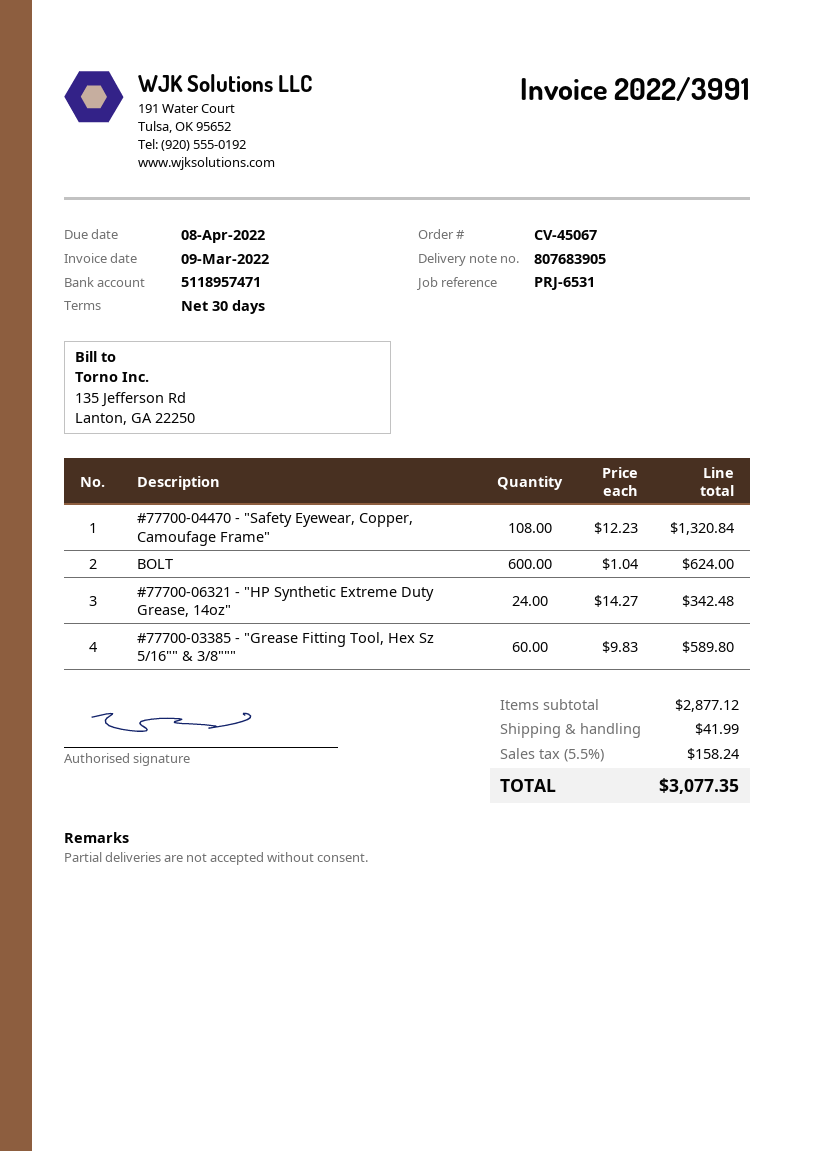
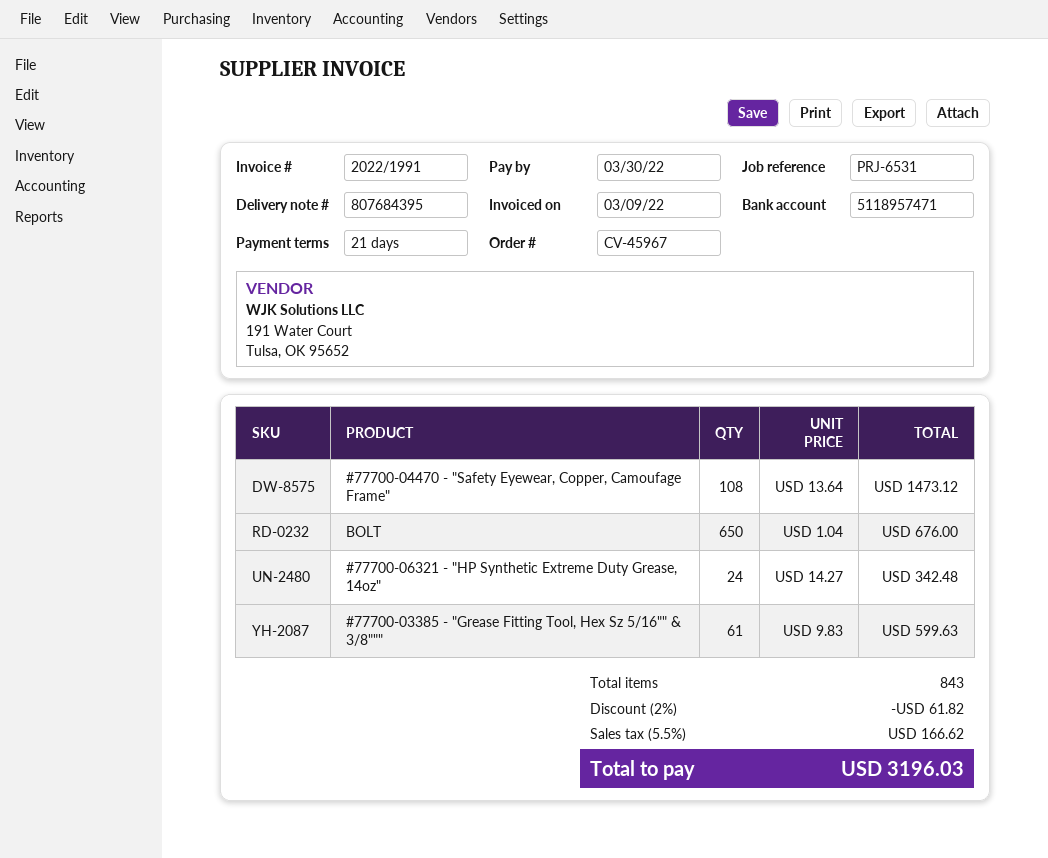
order number: CV-45067 -> CV-45967
delivery note number: 807683905 -> 807684395
invoice number: 2022/3991 -> 2022/1991
payment terms: 30 days -> 21 days
due date: 2022-04-08 -> 2022-03-30
#77700-04470 - "Safety Eyewear, Copper, Camoufage Frame": 108 x 12.23 = 1320.84 -> 108 x 13.64 = 1473.12
BOLT: 600 x 1.04 = 624.00 -> 650 x 1.04 = 676.00
#77700-03385 - "Grease Fitting Tool, Hex Sz 5/16"" & 3/8""": 60 x 9.83 = 589.80 -> 61 x 9.83 = 599.63
discount: none -> 2% = 61.82
shipping: 41.99 -> none
tax: 5.5% = 158.24 -> 5.5% = 166.62
total: 3077.35 -> 3196.03

